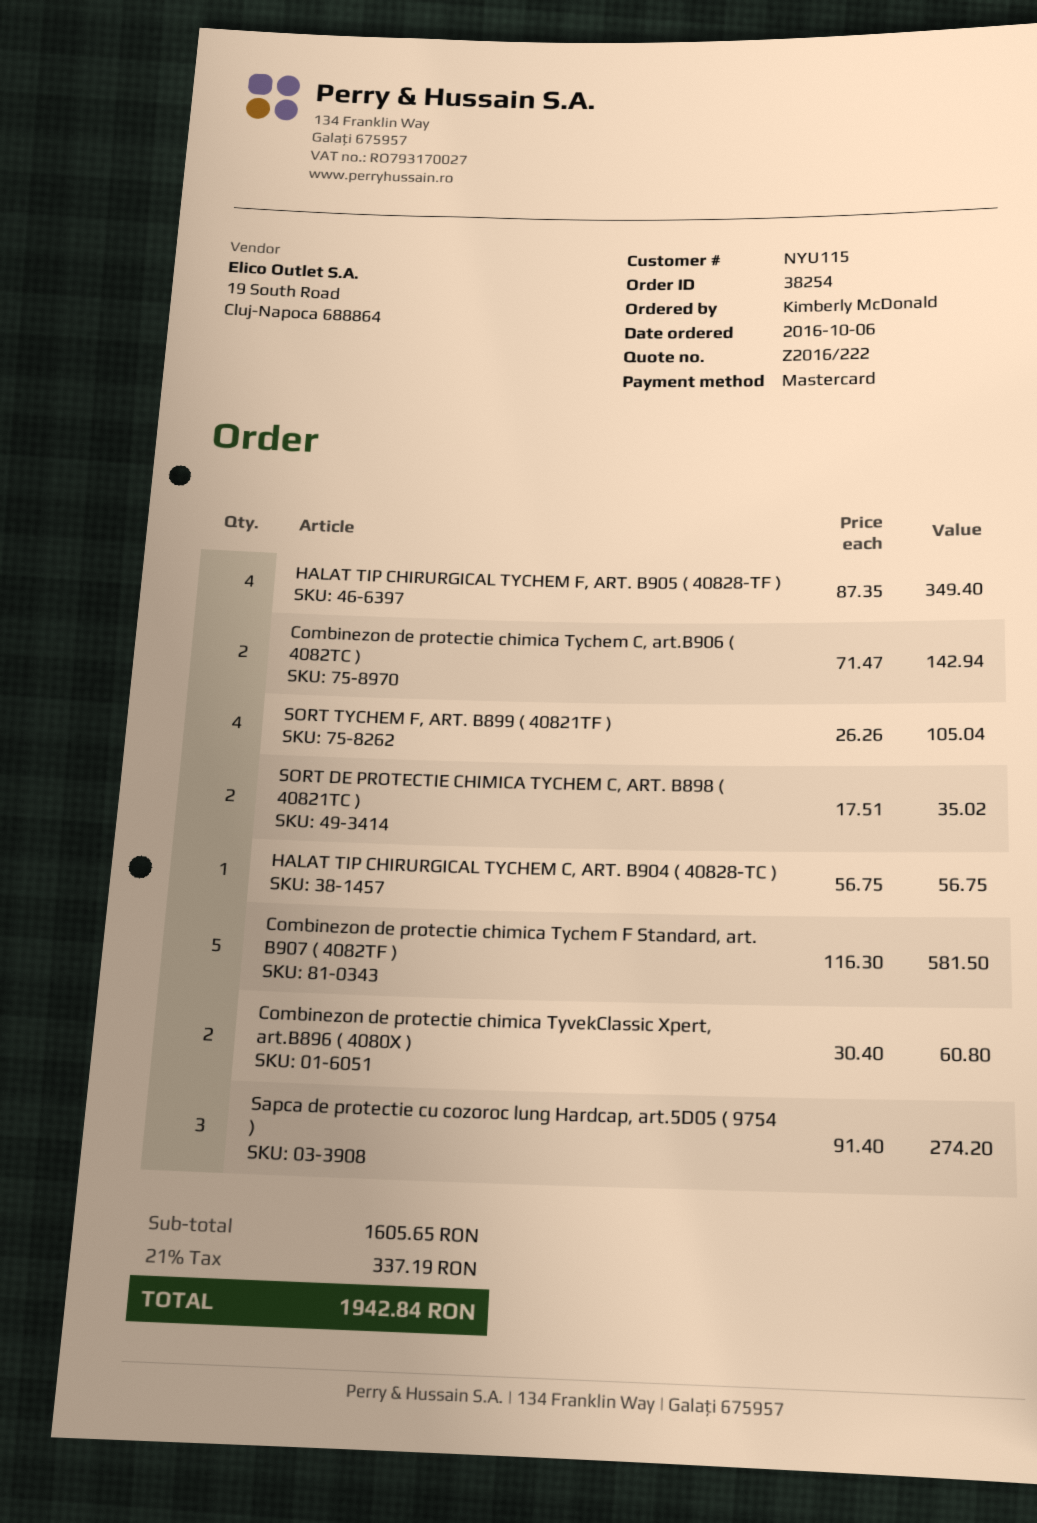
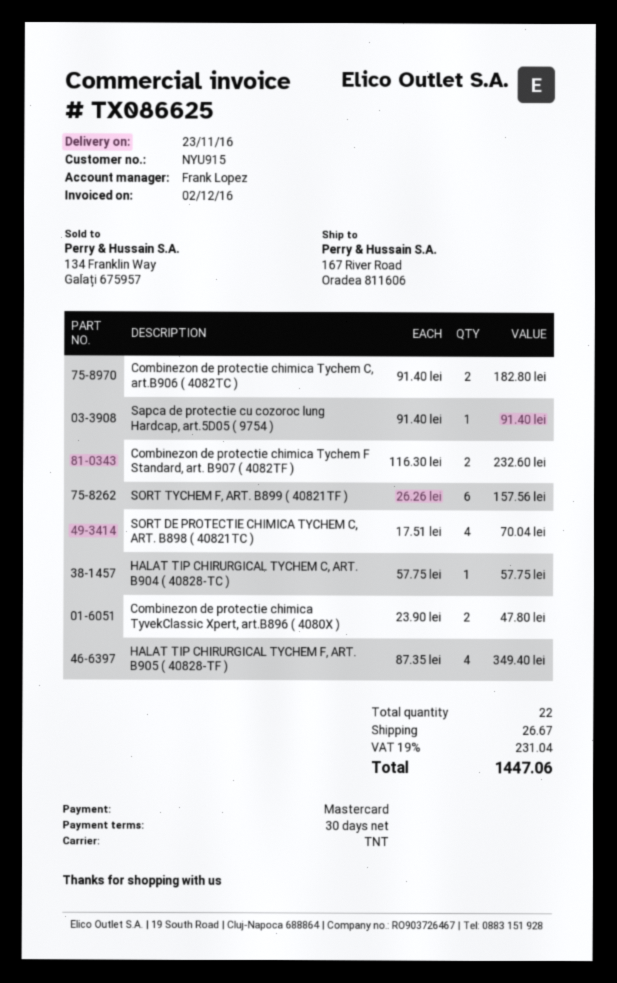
customer number: NYU115 -> NYU915
Combinezon de protectie chimica Tychem C, art.B906 ( 4082TC ): 2 x 71.47 = 142.94 -> 2 x 91.40 = 182.80
SORT TYCHEM F, ART. B899 ( 40821TF ): 4 x 26.26 = 105.04 -> 6 x 26.26 = 157.56
SORT DE PROTECTIE CHIMICA TYCHEM C, ART. B898 ( 40821TC ): 2 x 17.51 = 35.02 -> 4 x 17.51 = 70.04
HALAT TIP CHIRURGICAL TYCHEM C, ART. B904 ( 40828-TC ): 1 x 56.75 = 56.75 -> 1 x 57.75 = 57.75
Combinezon de protectie chimica Tychem F Standard, art. B907 ( 4082TF ): 5 x 116.30 = 581.50 -> 2 x 116.30 = 232.60
Combinezon de protectie chimica TyvekClassic Xpert, art.B896 ( 4080X ): 2 x 30.40 = 60.80 -> 2 x 23.90 = 47.80
Sapca de protectie cu cozoroc lung Hardcap, art.5D05 ( 9754 ): 3 x 91.40 = 274.20 -> 1 x 91.40 = 91.40
shipping: none -> 26.67
tax: 21% = 337.19 -> 19% = 231.04
total: 1942.84 -> 1447.06

